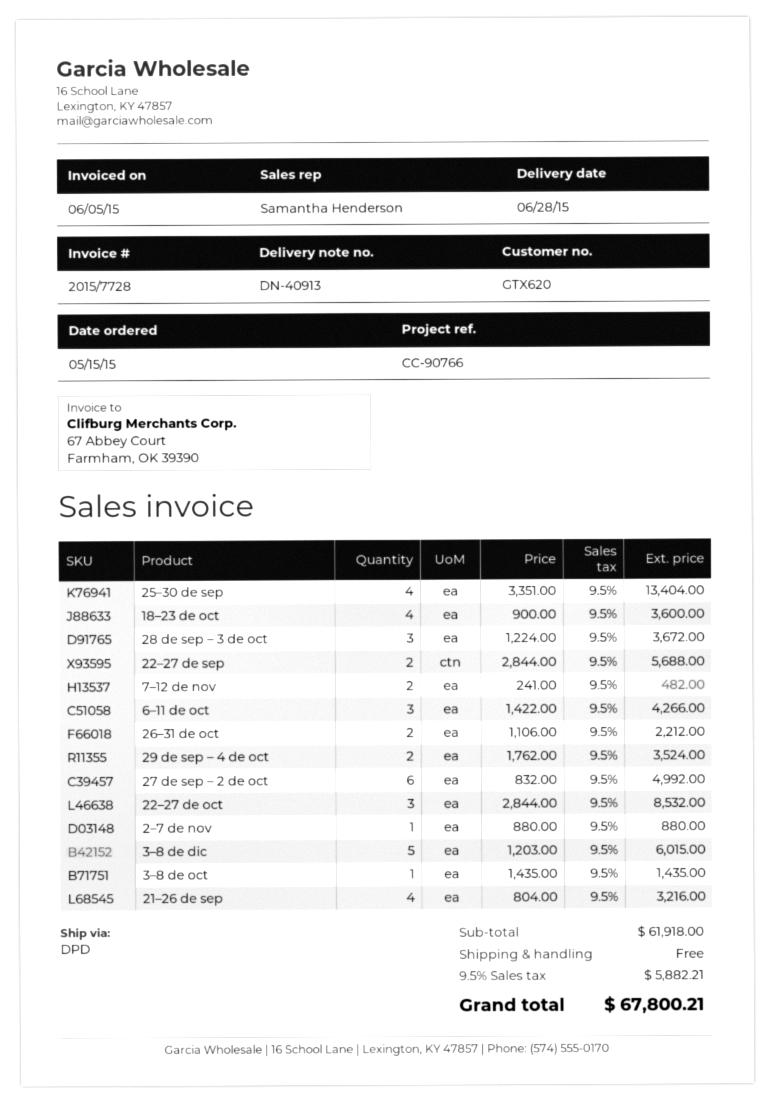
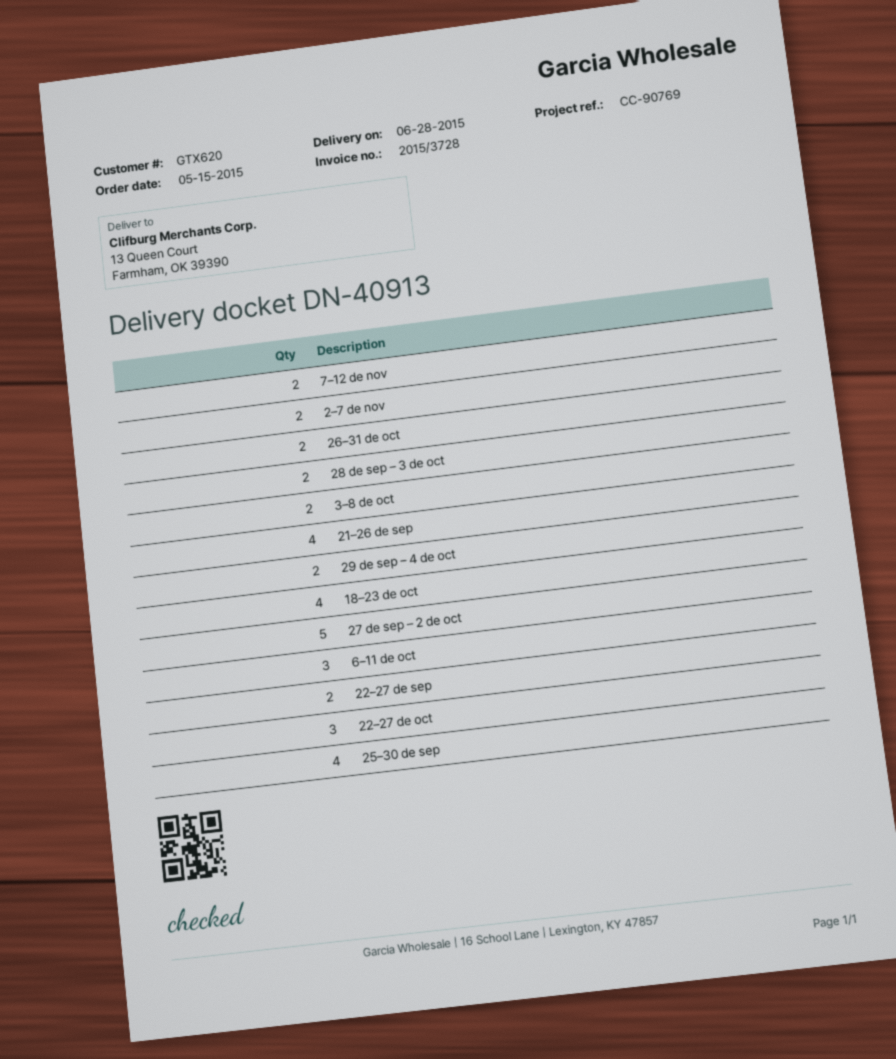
invoice number: 2015/7728 -> 2015/3728
reference: CC-90766 -> CC-90769
28 de sep – 3 de oct: 3 -> 2
27 de sep – 2 de oct: 6 -> 5
2–7 de nov: 1 -> 2
3–8 de dic: 5 -> none
3–8 de oct: 1 -> 2

